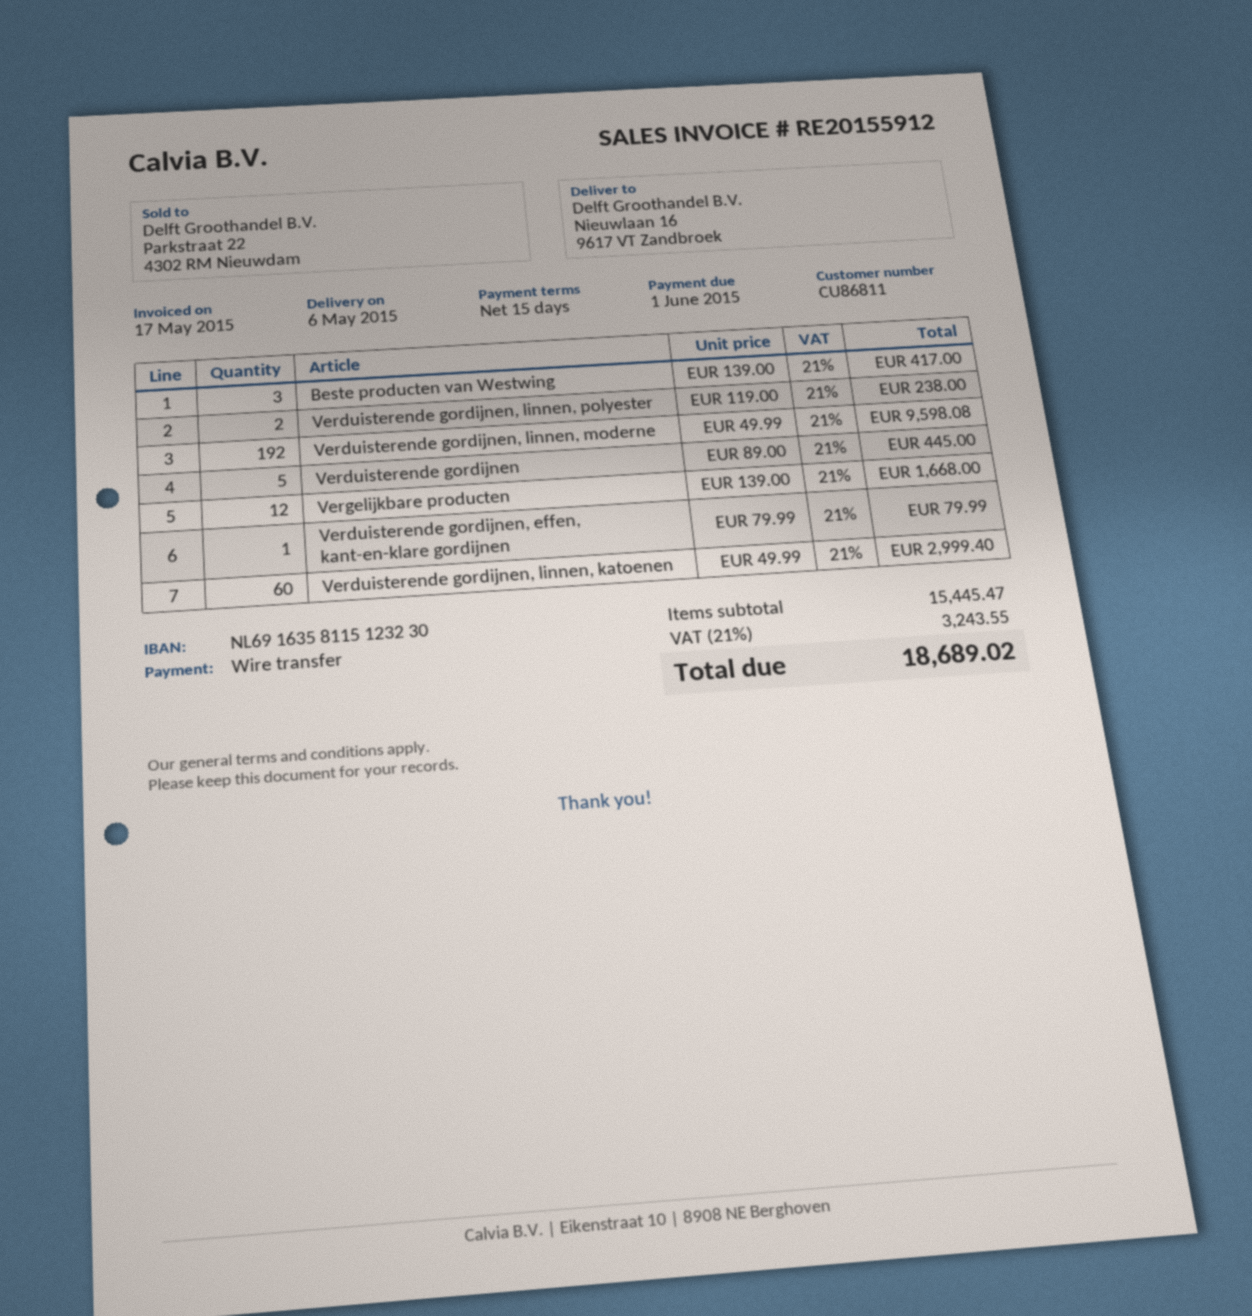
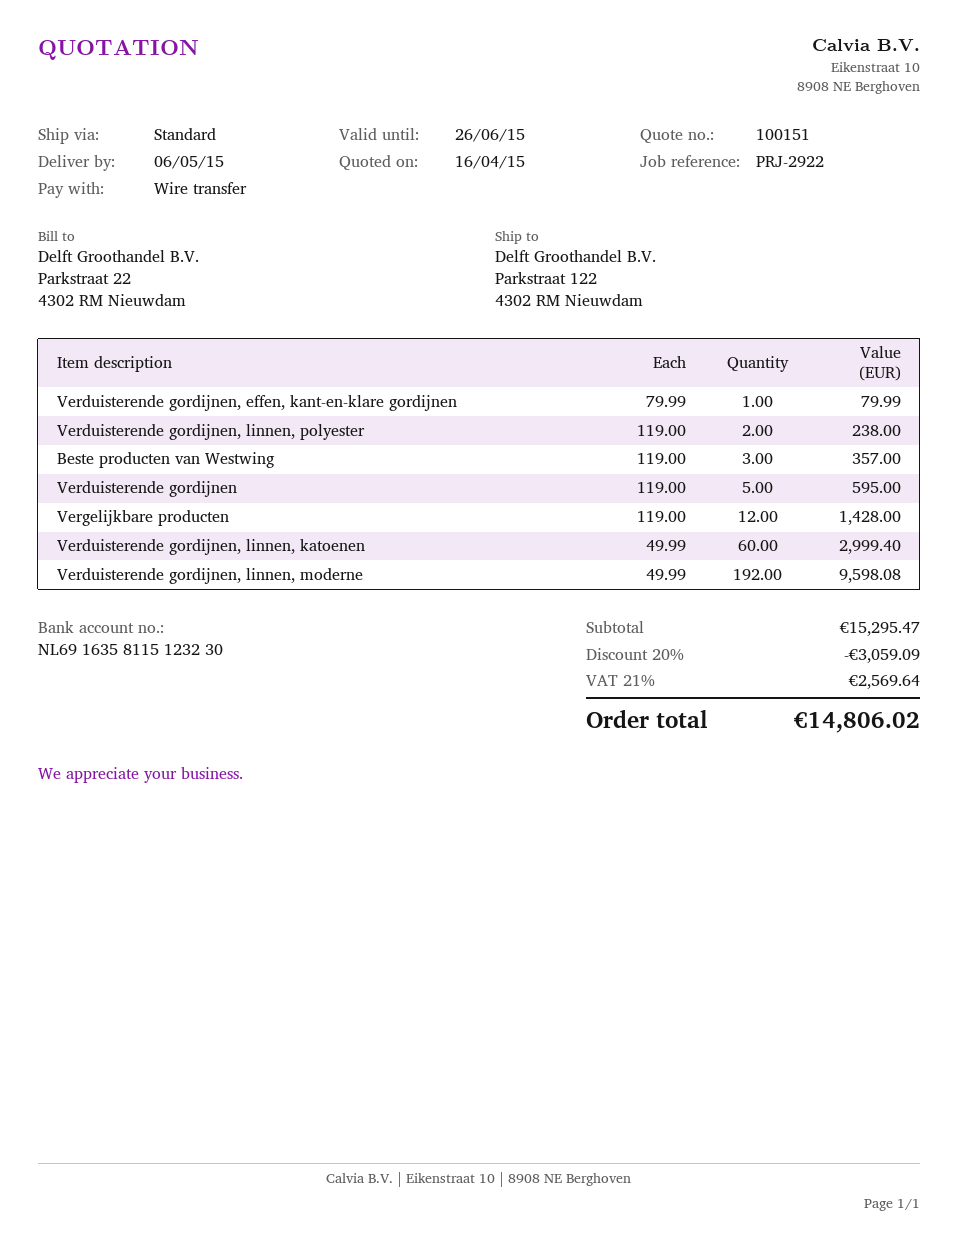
ship to: Nieuwlaan 16, 9617 VT Zandbroek -> Parkstraat 122, 4302 RM Nieuwdam
Beste producten van Westwing: 3 x 139.00 = 417.00 -> 3 x 119.00 = 357.00
Verduisterende gordijnen: 5 x 89.00 = 445.00 -> 5 x 119.00 = 595.00
Vergelijkbare producten: 12 x 139.00 = 1668.00 -> 12 x 119.00 = 1428.00
subtotal: 15445.47 -> 15295.47
discount: none -> 20% = 3059.09
tax: 21% = 3243.55 -> 21% = 2569.64
total: 18689.02 -> 14806.02

